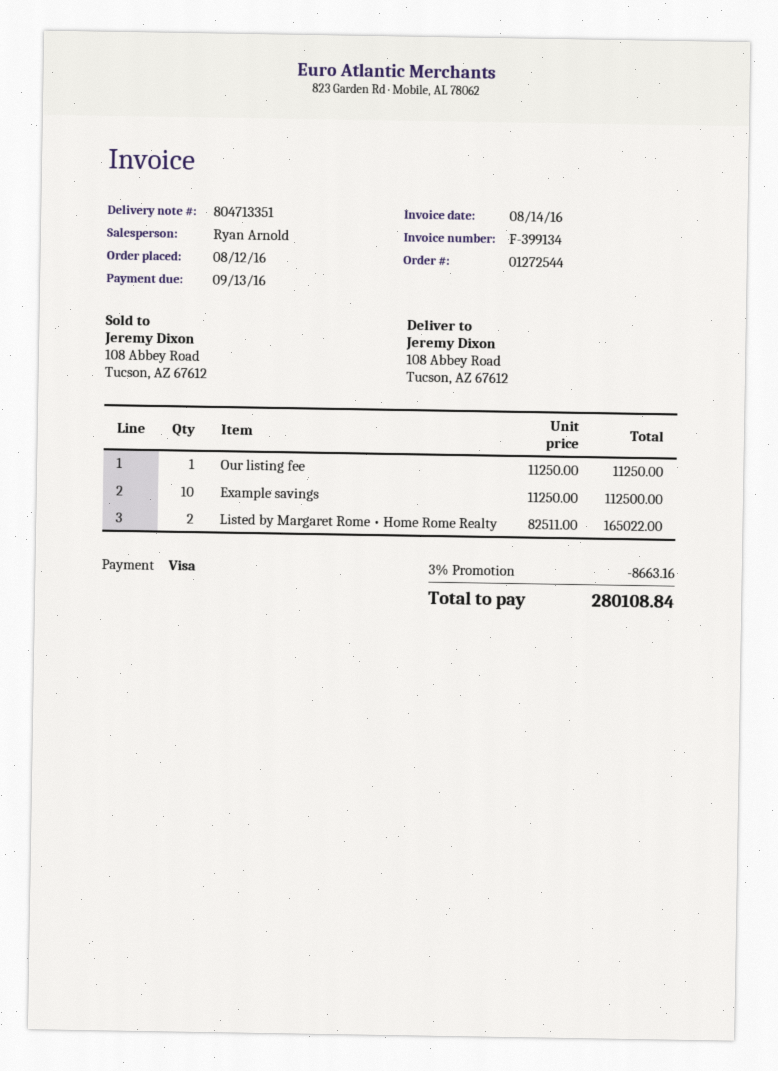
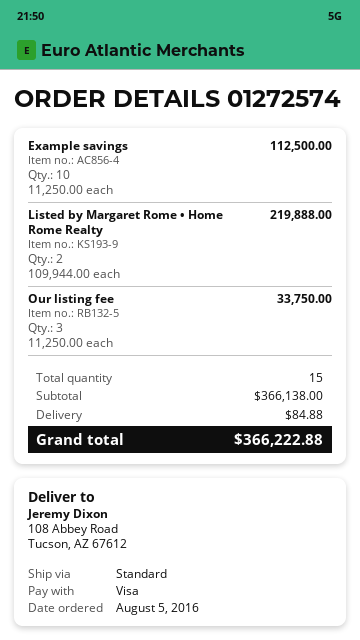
order number: 01272544 -> 01272574
order date: 2016-08-12 -> 2016-08-05
Our listing fee: 1 x 11250.00 = 11250.00 -> 3 x 11250.00 = 33750.00
Listed by Margaret Rome • Home Rome Realty: 2 x 82511.00 = 165022.00 -> 2 x 109944.00 = 219888.00
discount: 3% = 8663.16 -> none
shipping: none -> 84.88
total: 280108.84 -> 366222.88

